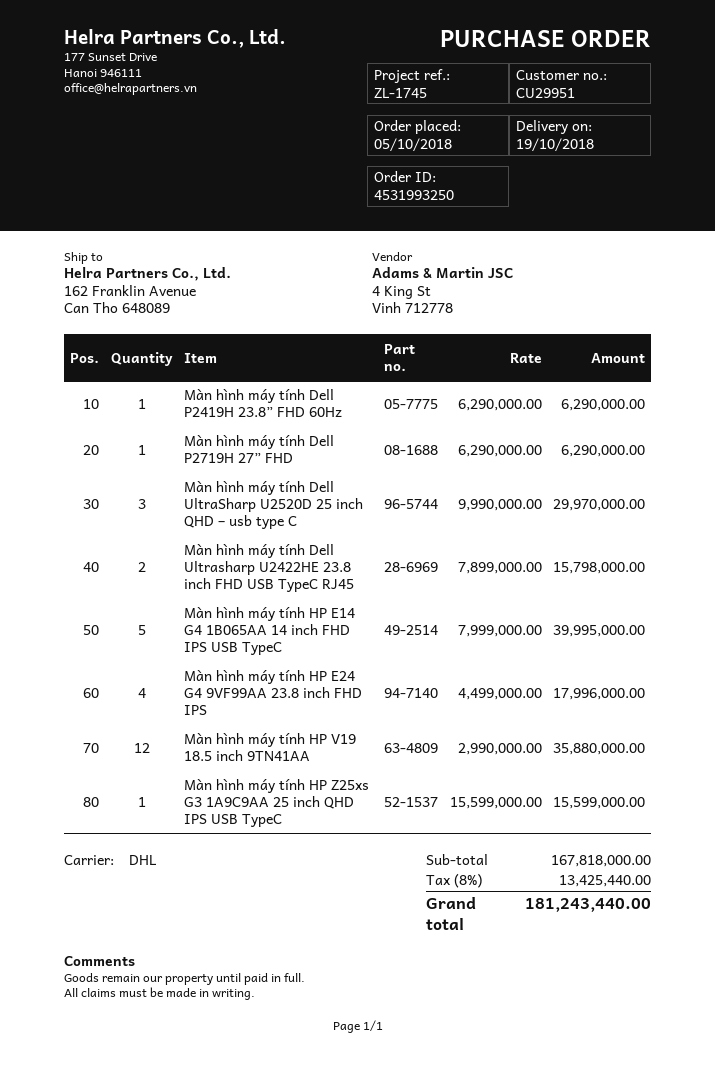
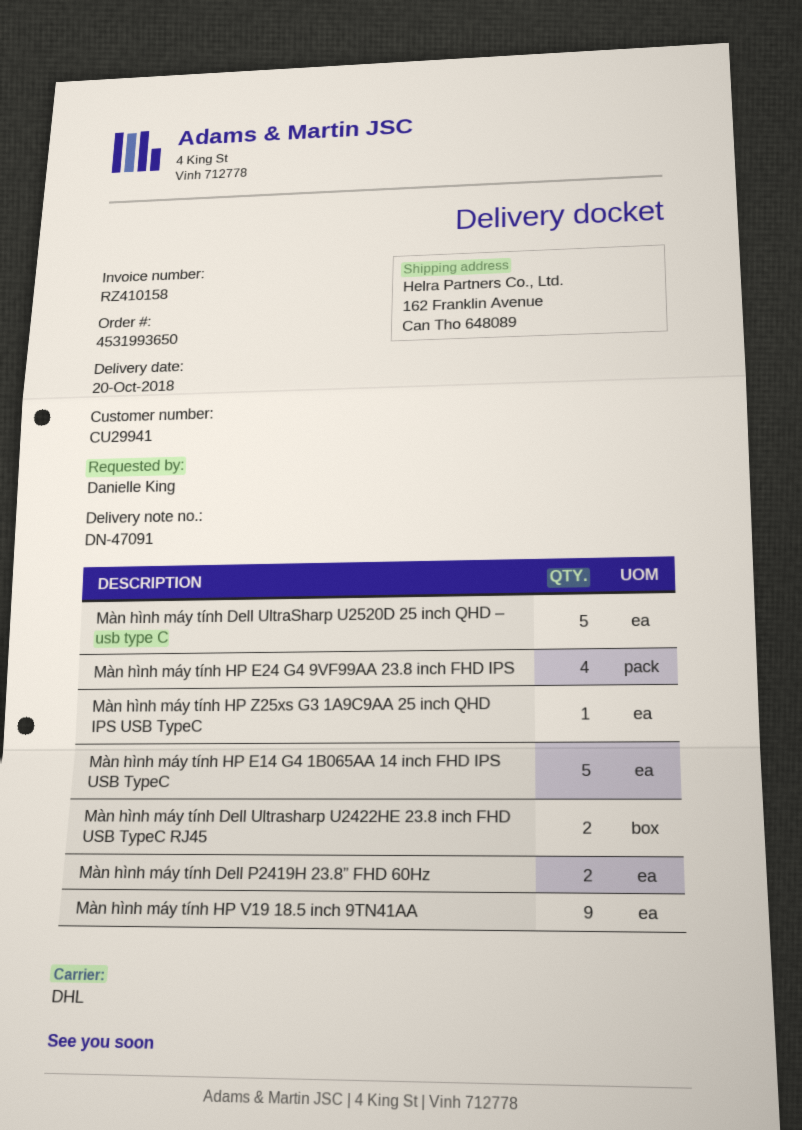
order number: 4531993250 -> 4531993650
delivery date: 2018-10-19 -> 2018-10-20
customer number: CU29951 -> CU29941
Màn hình máy tính Dell P2419H 23.8” FHD 60Hz: 1 -> 2
Màn hình máy tính Dell P2719H 27” FHD: 1 -> none
Màn hình máy tính Dell UltraSharp U2520D 25 inch QHD – usb type C: 3 -> 5
Màn hình máy tính HP V19 18.5 inch 9TN41AA: 12 -> 9

